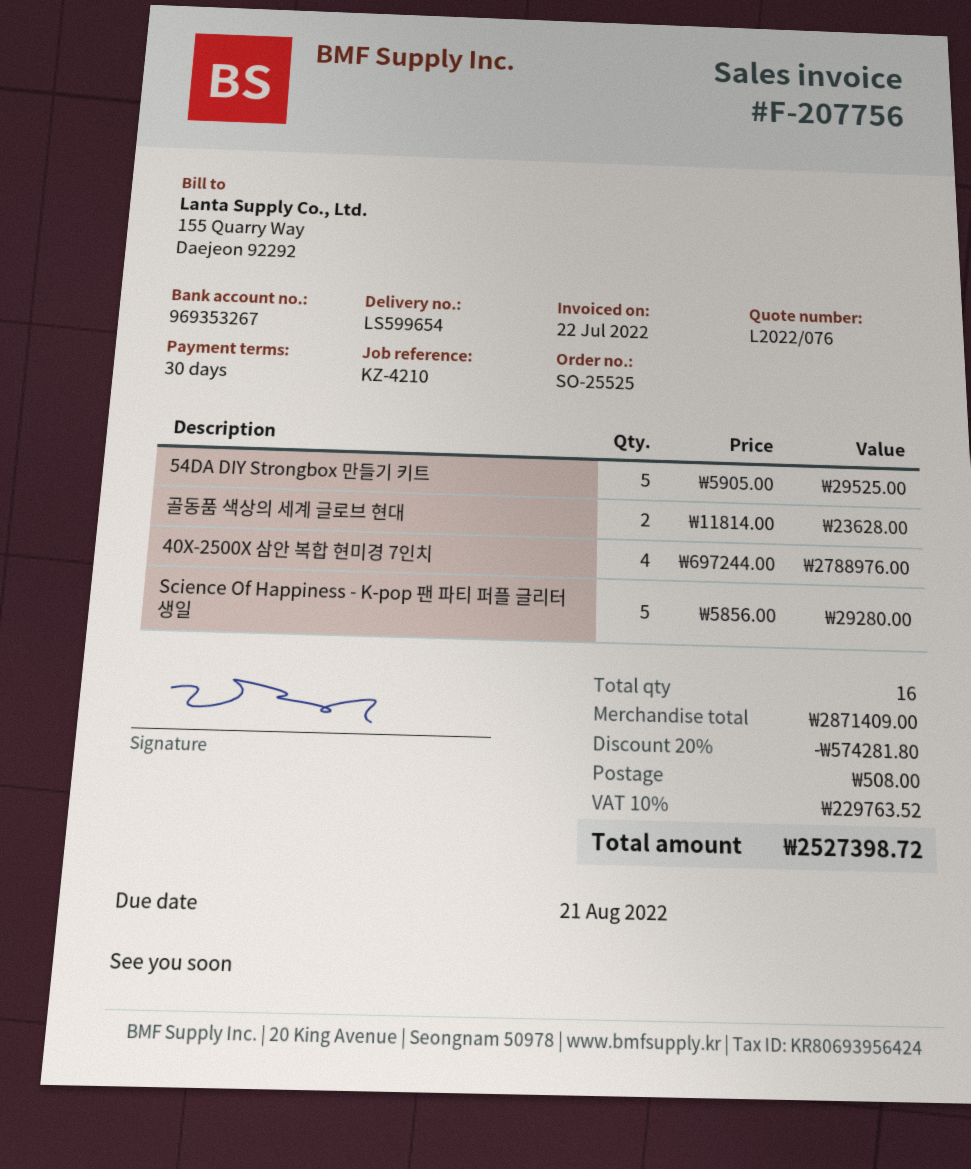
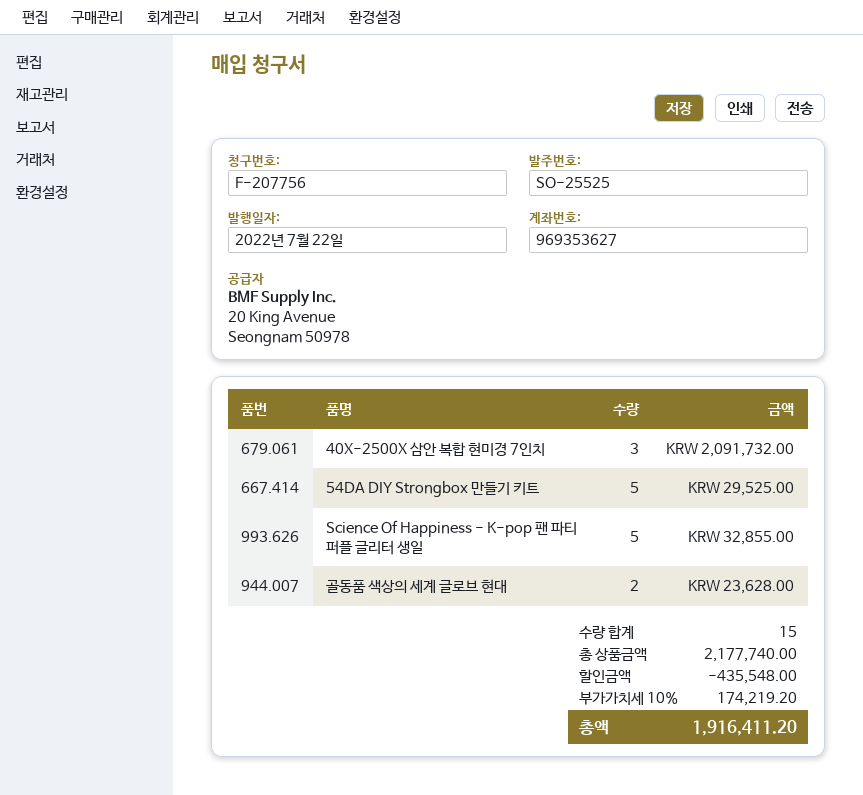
bank account: 969353267 -> 969353627
40X-2500X 삼안 복합 현미경 7인치: 4 for 2788976.00 -> 3 for 2091732.00
Science Of Happiness - K-pop 팬 파티 퍼플 글리터 생일: 5 for 29280.00 -> 5 for 32855.00
total quantity: 16 -> 15
subtotal: 2871409.00 -> 2177740.00
discount: 574281.80 -> 435548.00
shipping: 508.00 -> none
tax: 10% = 229763.52 -> 10% = 174219.20
total: 2527398.72 -> 1916411.20

